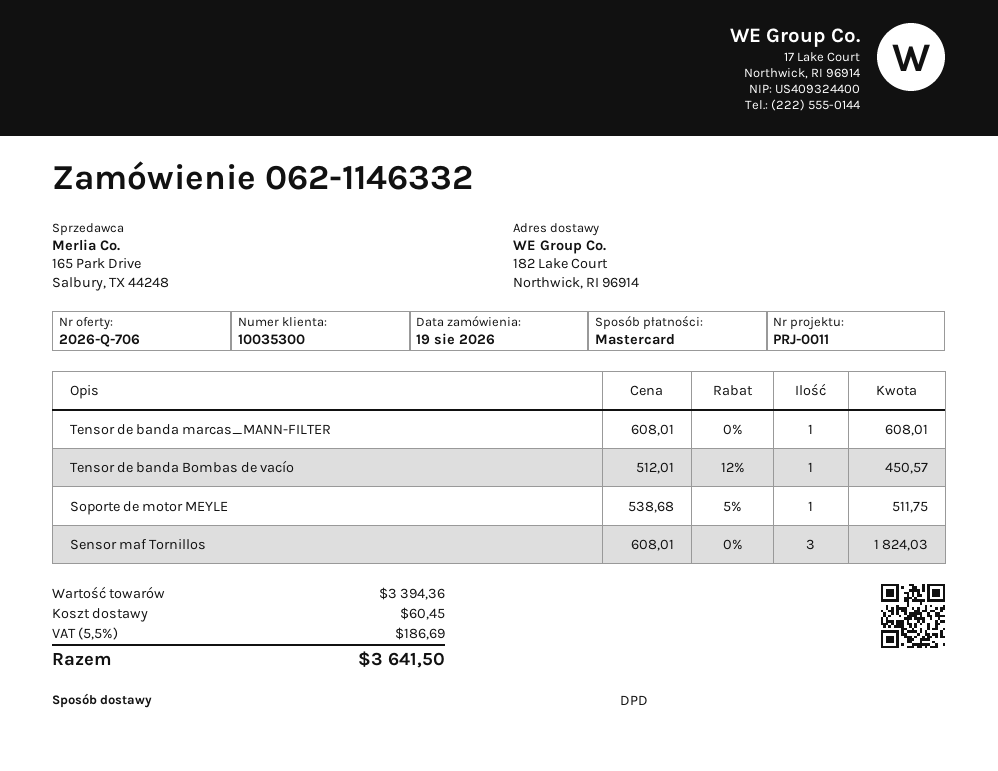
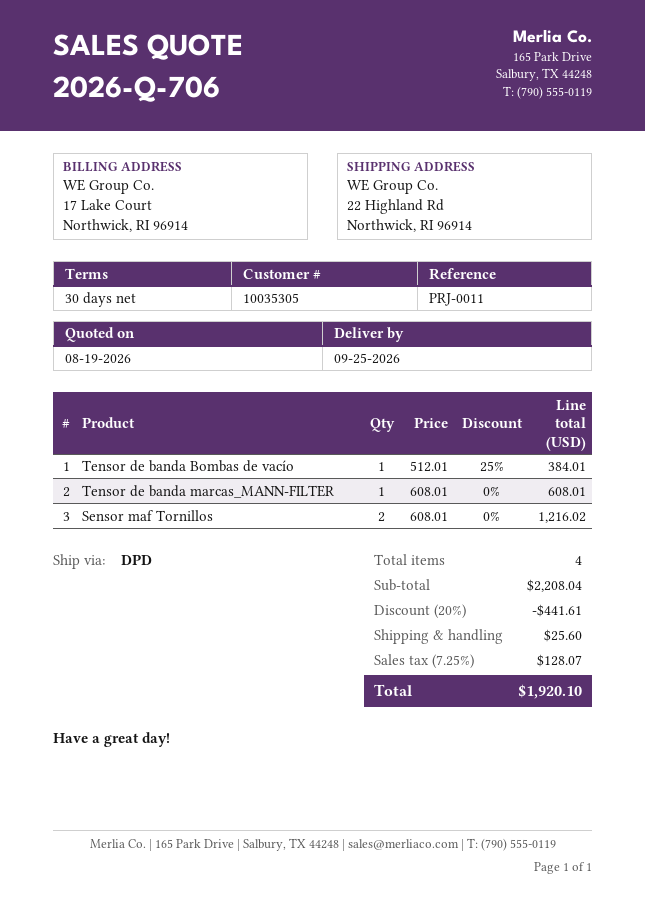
customer number: 10035300 -> 10035305
ship to: 182 Lake Court, Northwick, RI 96914 -> 22 Highland Rd, Northwick, RI 96914
Tensor de banda Bombas de vacío: 1 x 512.01 - 12% = 450.57 -> 1 x 512.01 - 25% = 384.01
Soporte de motor MEYLE: 1 x 538.68 - 5% = 511.75 -> none
Sensor maf Tornillos: 3 x 608.01 = 1824.03 -> 2 x 608.01 = 1216.02
subtotal: 3394.36 -> 2208.04
discount: none -> 20% = 441.61
shipping: 60.45 -> 25.60
tax: 5.5% = 186.69 -> 7.25% = 128.07
total: 3641.50 -> 1920.10

